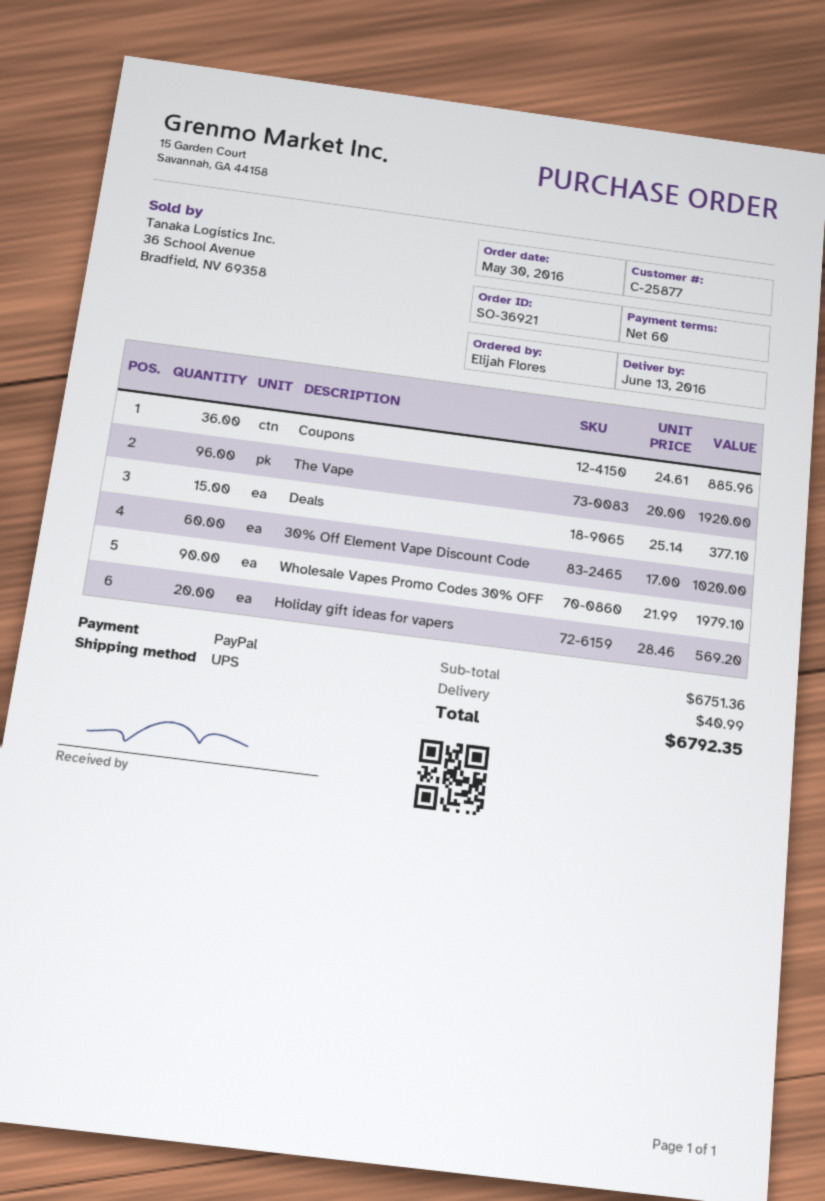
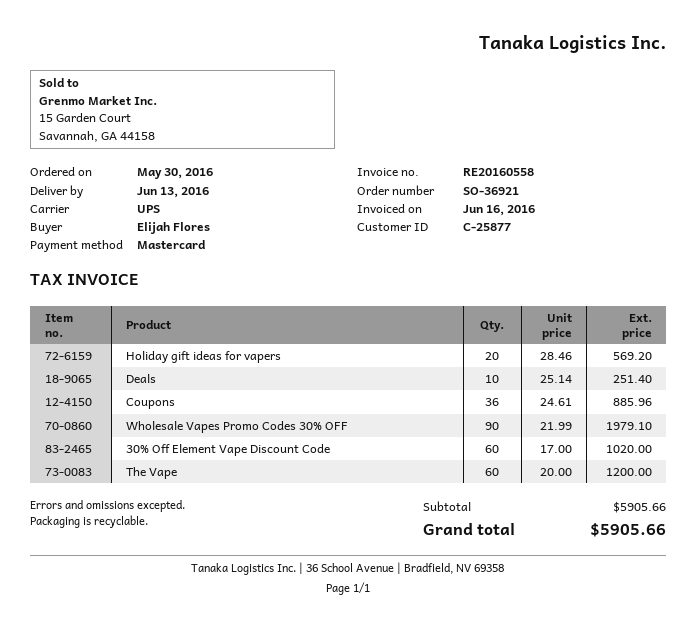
payment method: PayPal -> Mastercard
The Vape: 96 x 20.00 = 1920.00 -> 60 x 20.00 = 1200.00
Deals: 15 x 25.14 = 377.10 -> 10 x 25.14 = 251.40
subtotal: 6751.36 -> 5905.66
shipping: 40.99 -> none
total: 6792.35 -> 5905.66

